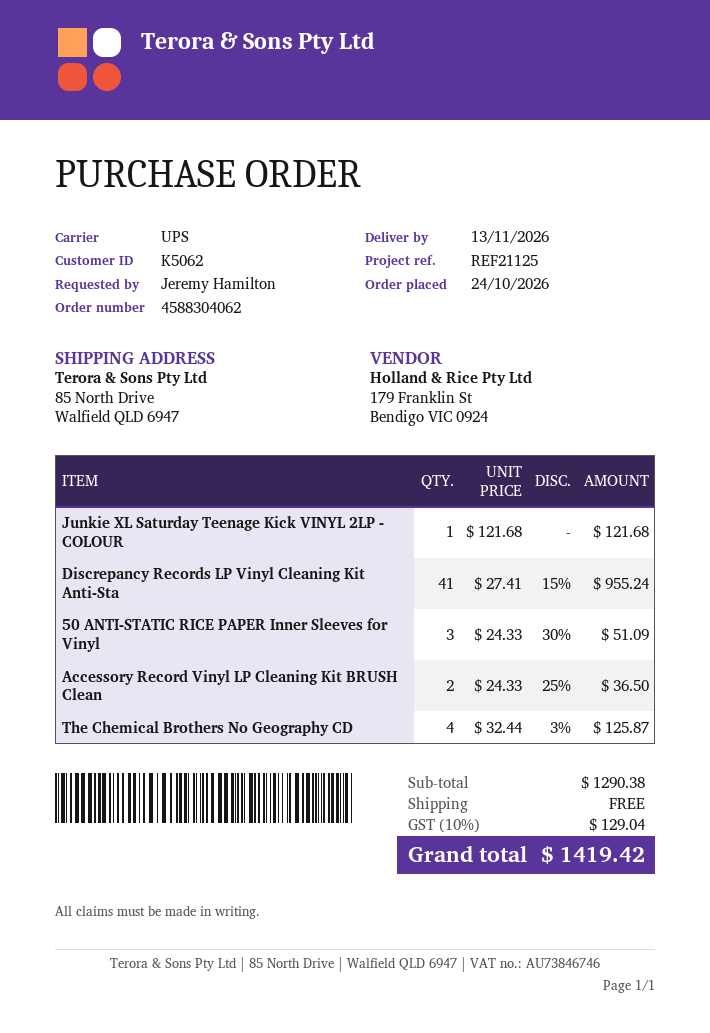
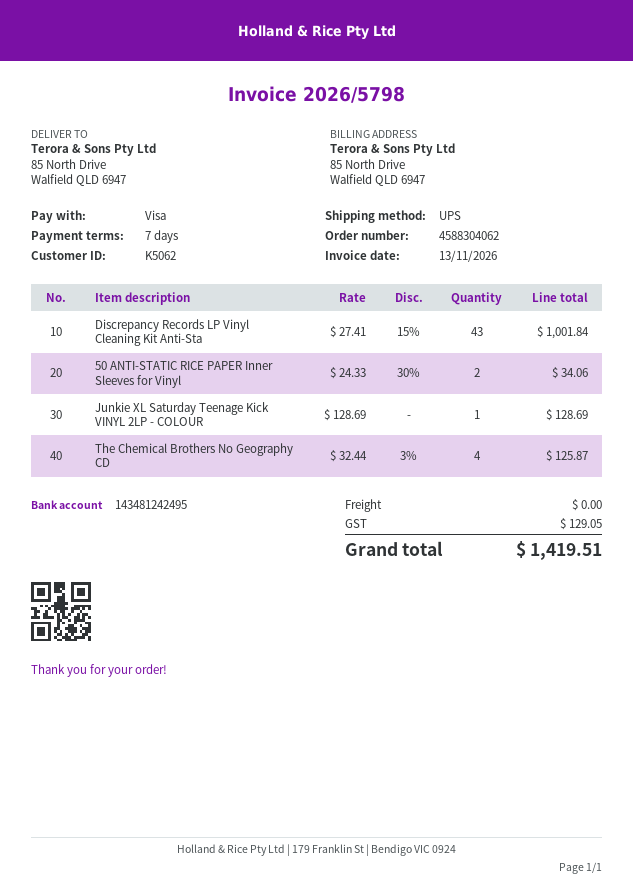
Junkie XL Saturday Teenage Kick VINYL 2LP - COLOUR: 1 x 121.68 = 121.68 -> 1 x 128.69 = 128.69
Discrepancy Records LP Vinyl Cleaning Kit Anti-Sta: 41 x 27.41 - 15% = 955.24 -> 43 x 27.41 - 15% = 1001.84
50 ANTI-STATIC RICE PAPER Inner Sleeves for Vinyl: 3 x 24.33 - 30% = 51.09 -> 2 x 24.33 - 30% = 34.06
Accessory Record Vinyl LP Cleaning Kit BRUSH Clean: 2 x 24.33 - 25% = 36.50 -> none
tax: 129.04 -> 129.05
total: 1419.42 -> 1419.51

